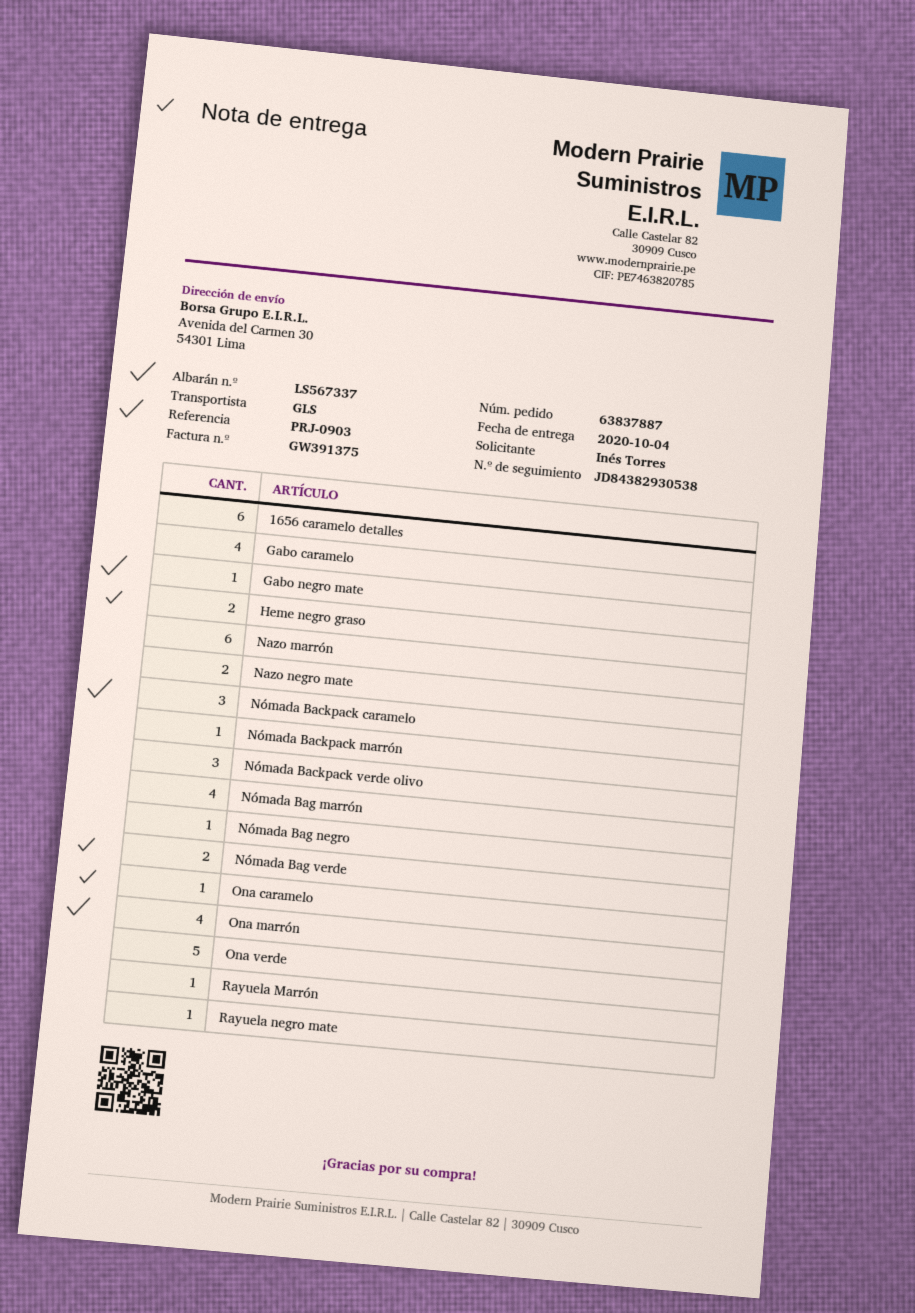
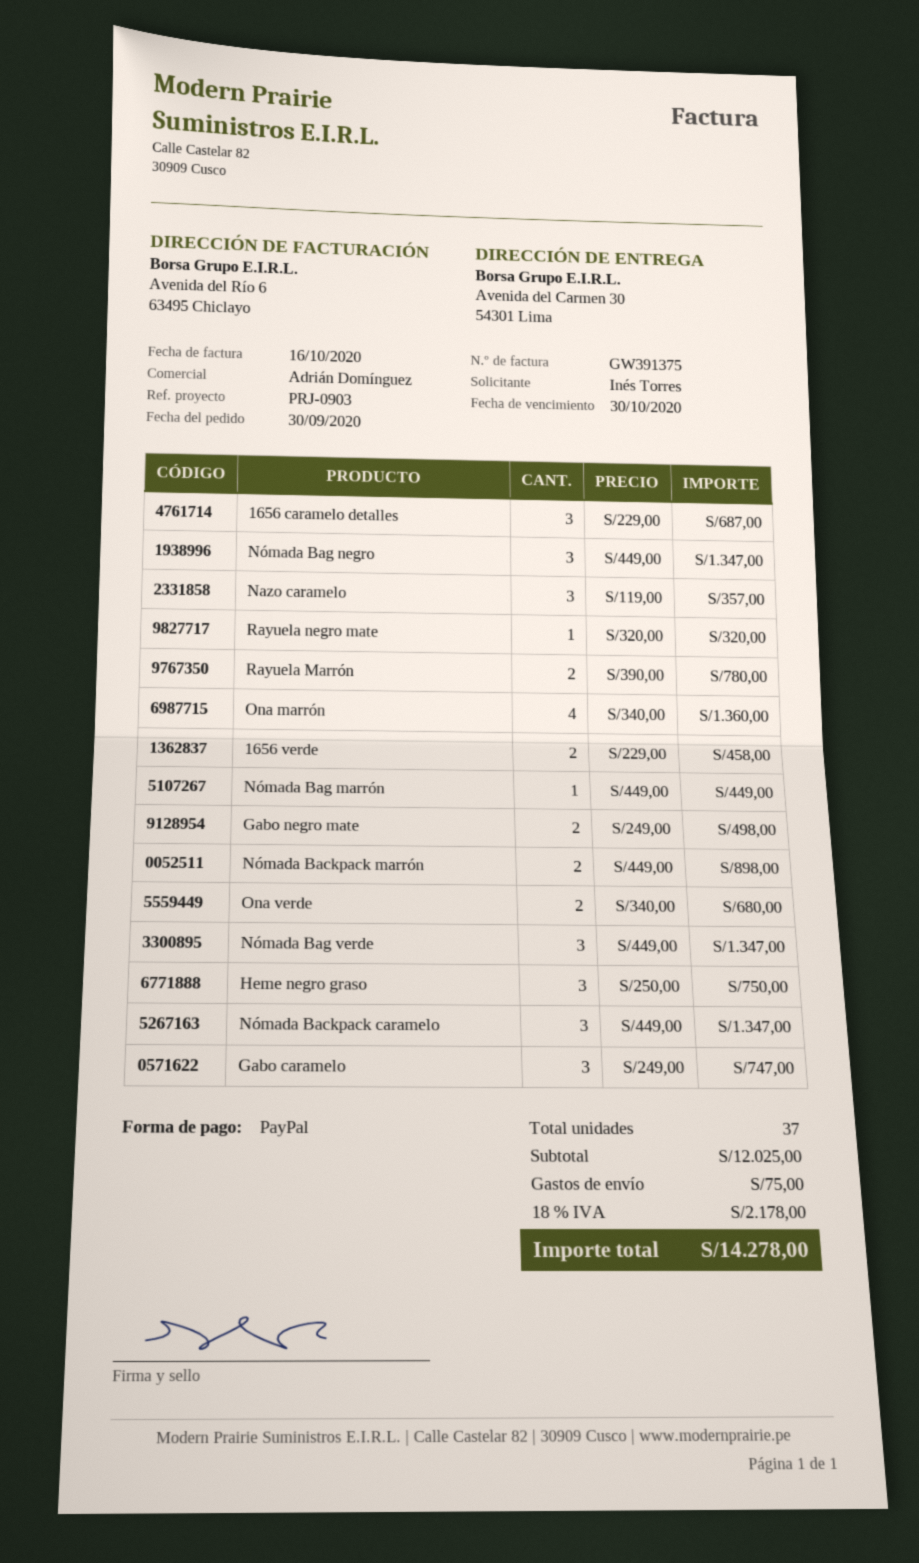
1656 caramelo detalles: 6 -> 3
Gabo caramelo: 4 -> 3
Gabo negro mate: 1 -> 2
Heme negro graso: 2 -> 3
Nazo marrón: 6 -> none
Nazo negro mate: 2 -> none
Nómada Backpack marrón: 1 -> 2
Nómada Backpack verde olivo: 3 -> none
Nómada Bag marrón: 4 -> 1
Nómada Bag negro: 1 -> 3
Nómada Bag verde: 2 -> 3
Ona caramelo: 1 -> none
Ona verde: 5 -> 2
Rayuela Marrón: 1 -> 2
Nazo caramelo: none -> 3
1656 verde: none -> 2

